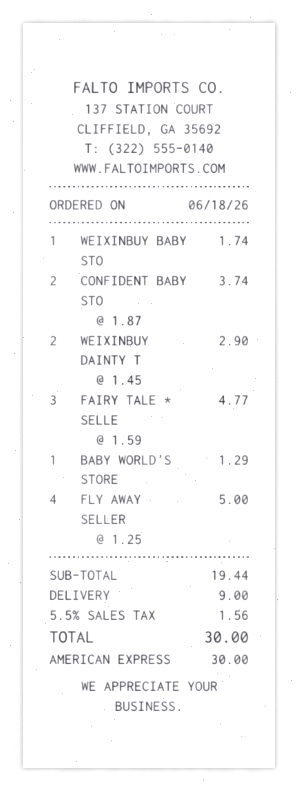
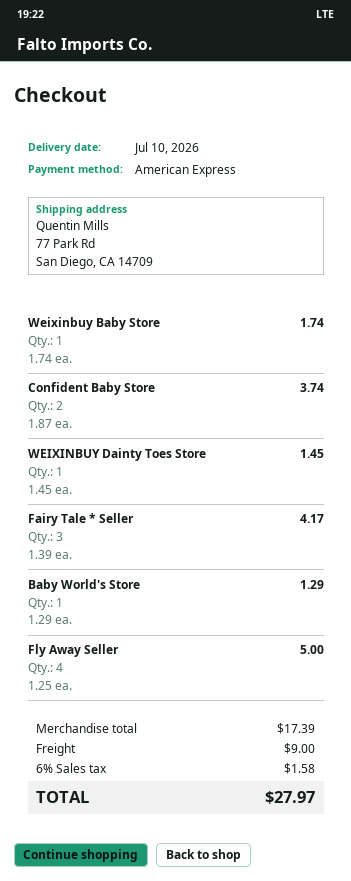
WEIXINBUY DAINTY T: 2 x 1.45 = 2.90 -> 1 x 1.45 = 1.45
FAIRY TALE * SELLE: 3 x 1.59 = 4.77 -> 3 x 1.39 = 4.17
subtotal: 19.44 -> 17.39
tax: 5.5% = 1.56 -> 6% = 1.58
total: 30.00 -> 27.97

